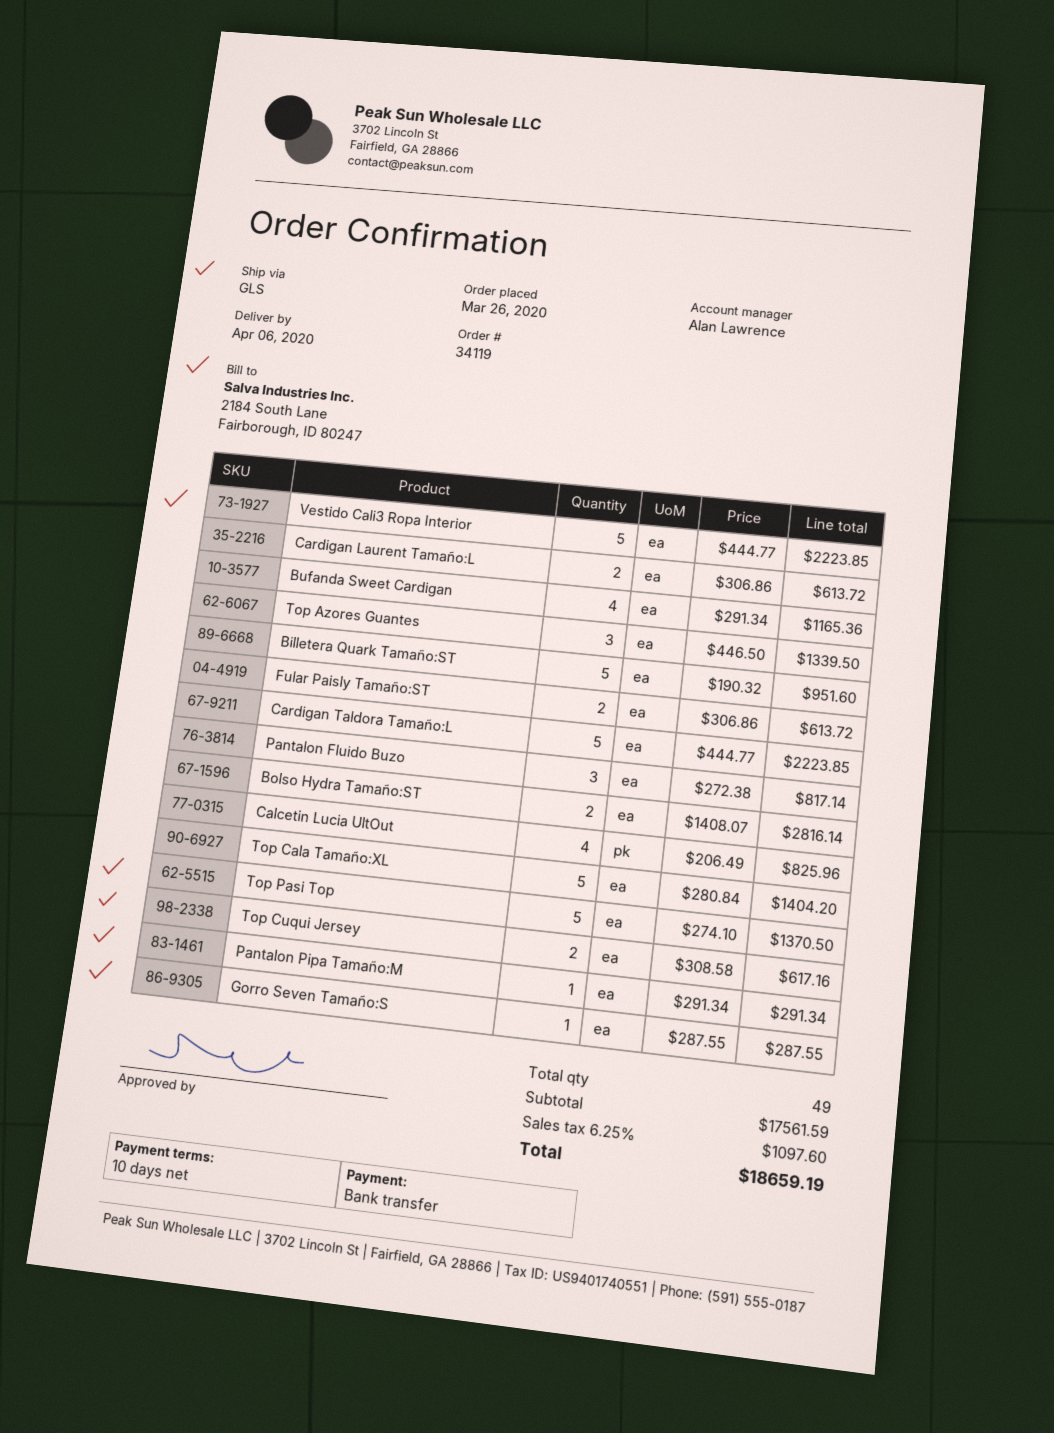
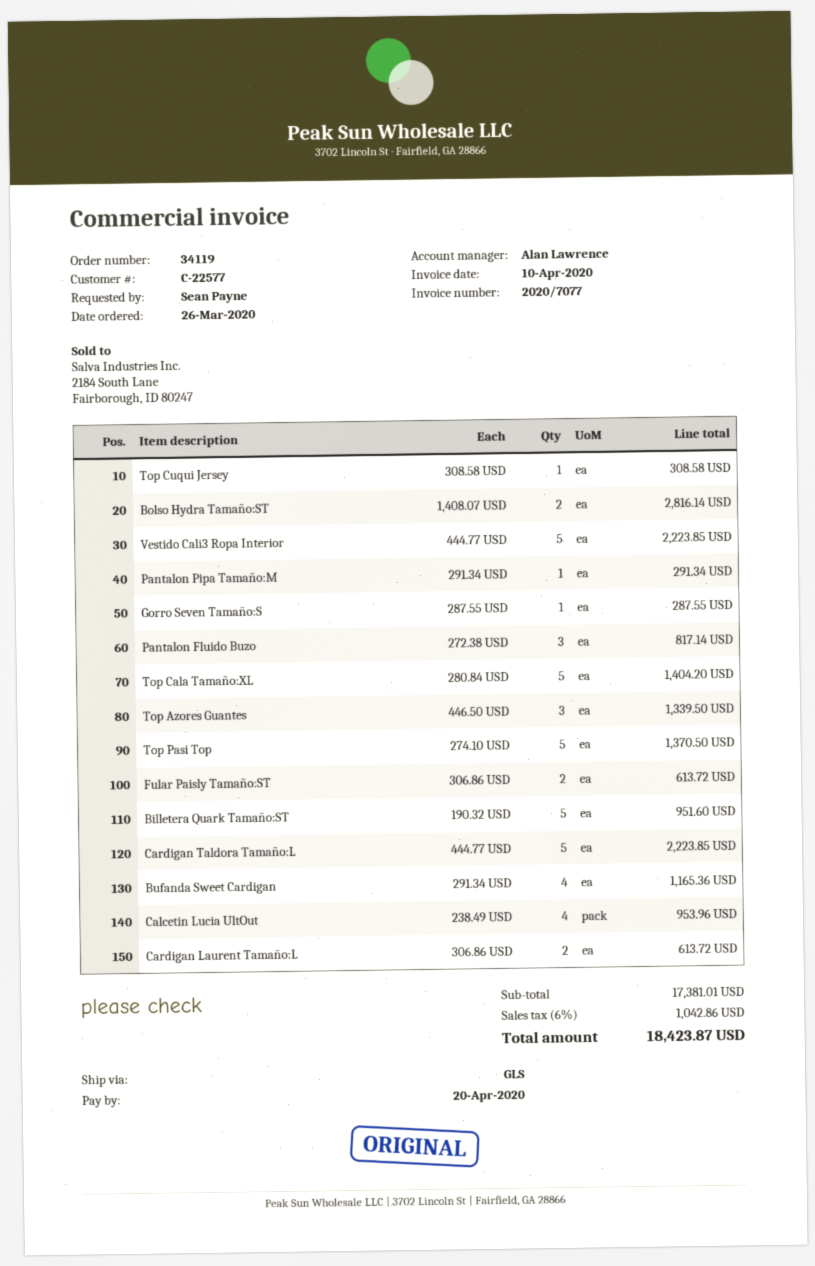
Calcetin Lucia UltOut: 4 x 206.49 = 825.96 -> 4 x 238.49 = 953.96
Top Cuqui Jersey: 2 x 308.58 = 617.16 -> 1 x 308.58 = 308.58
subtotal: 17561.59 -> 17381.01
tax: 6.25% = 1097.60 -> 6% = 1042.86
total: 18659.19 -> 18423.87

